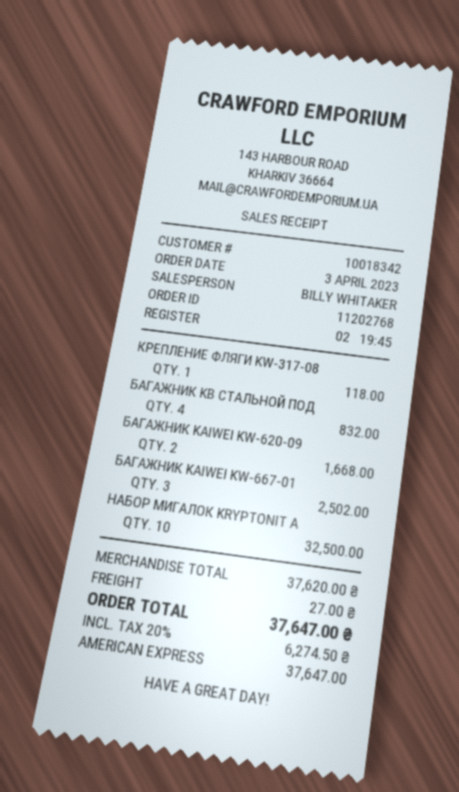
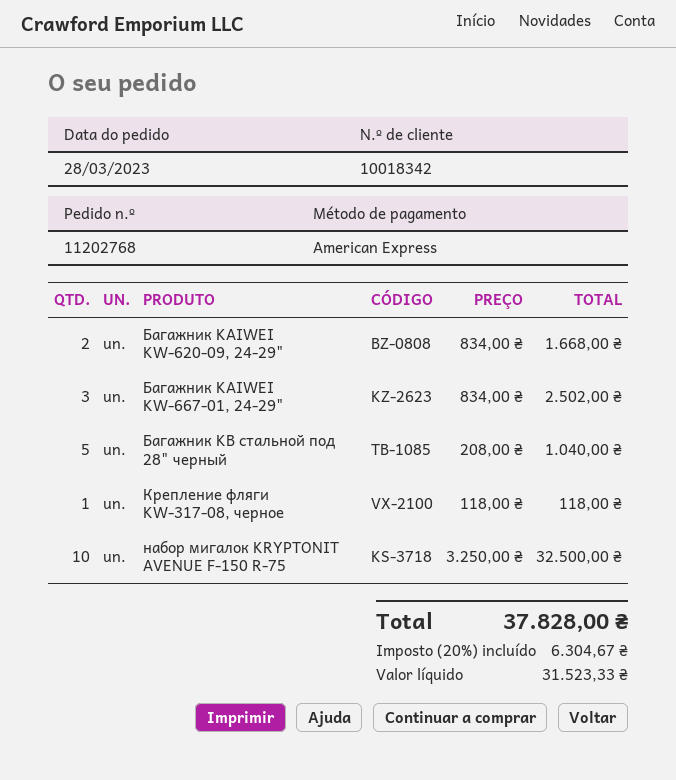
order date: 2023-04-03 -> 2023-03-28
БАГАЖНИК KB СТАЛЬНОЙ ПОД: 4 for 832.00 -> 5 for 1040.00
shipping: 27.00 -> none
tax: 20% = 6274.50 -> 20% = 6304.67
total: 37647.00 -> 37828.00

